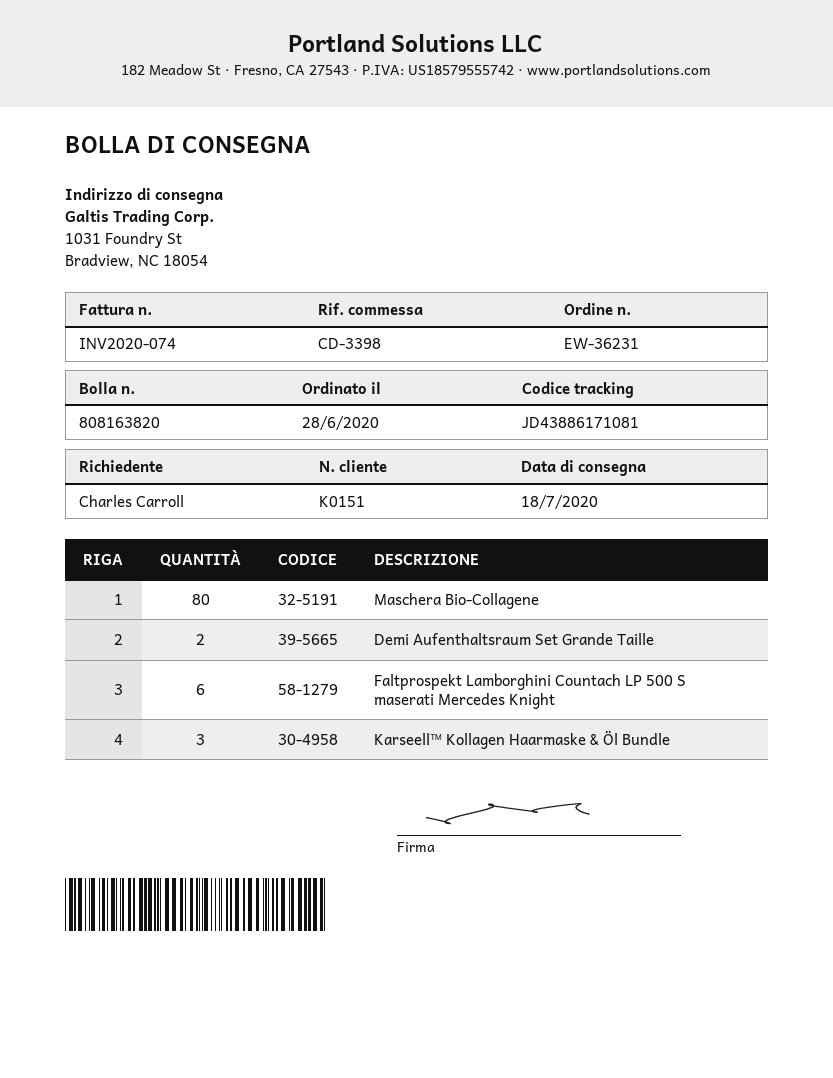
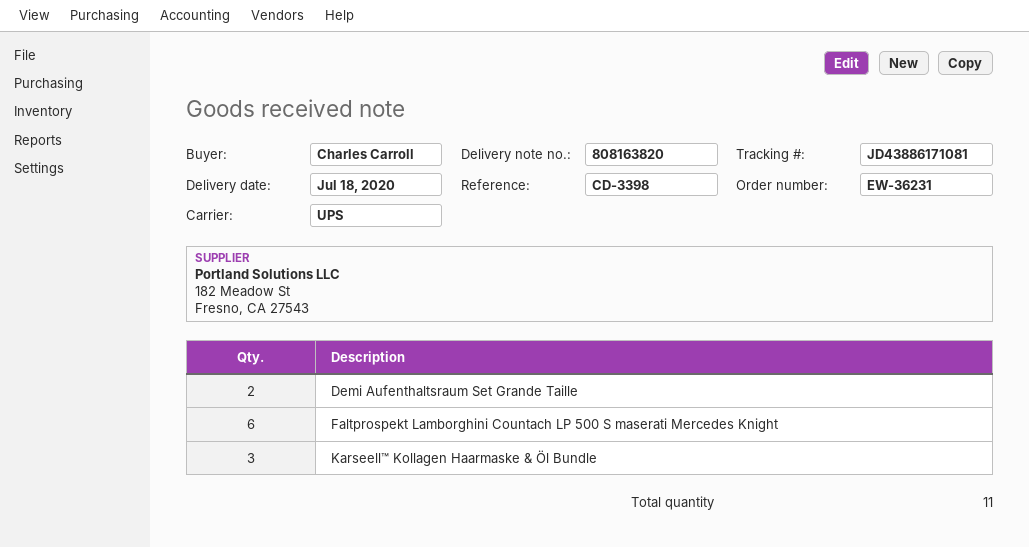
Maschera Bio-Collagene: 80 -> none

